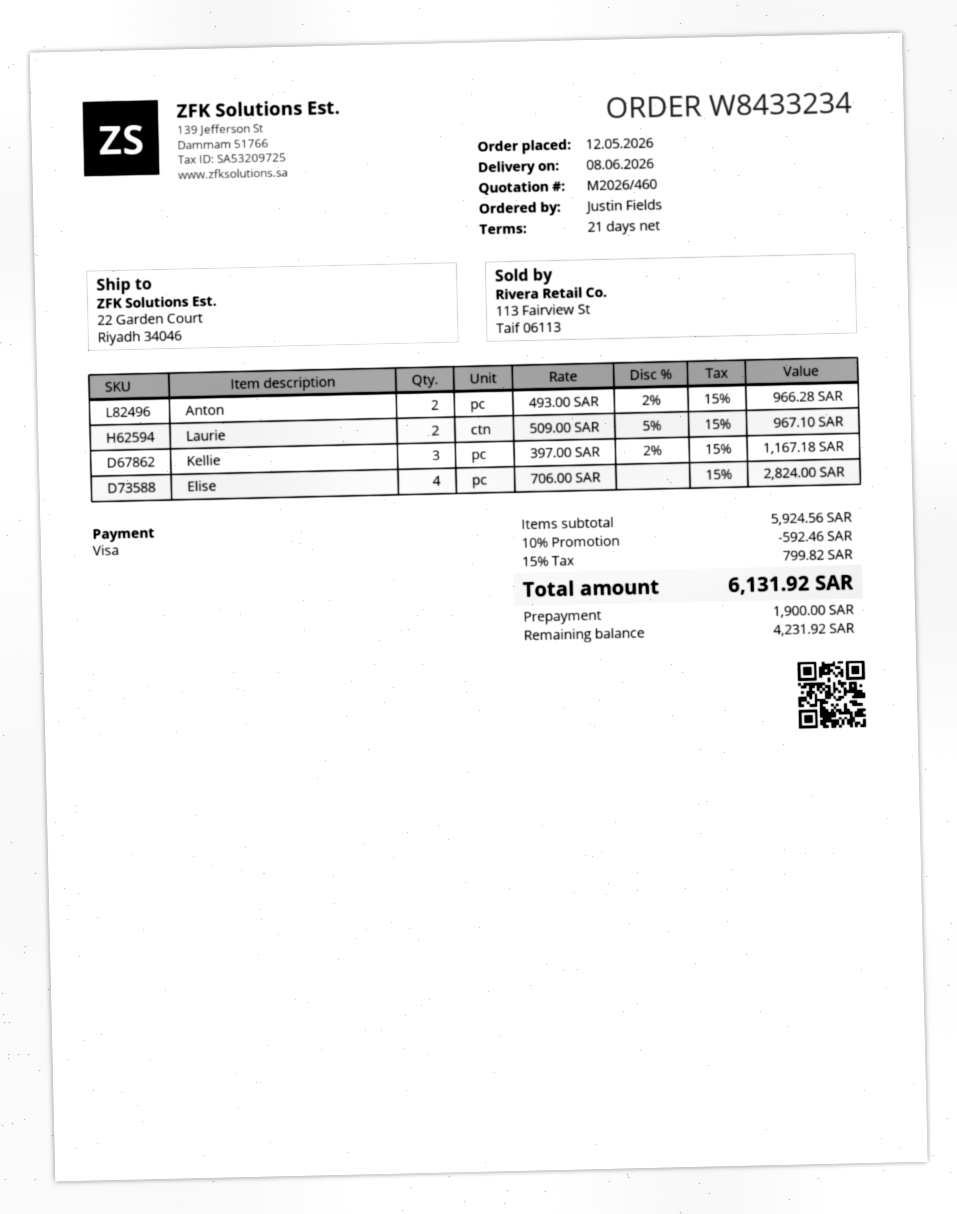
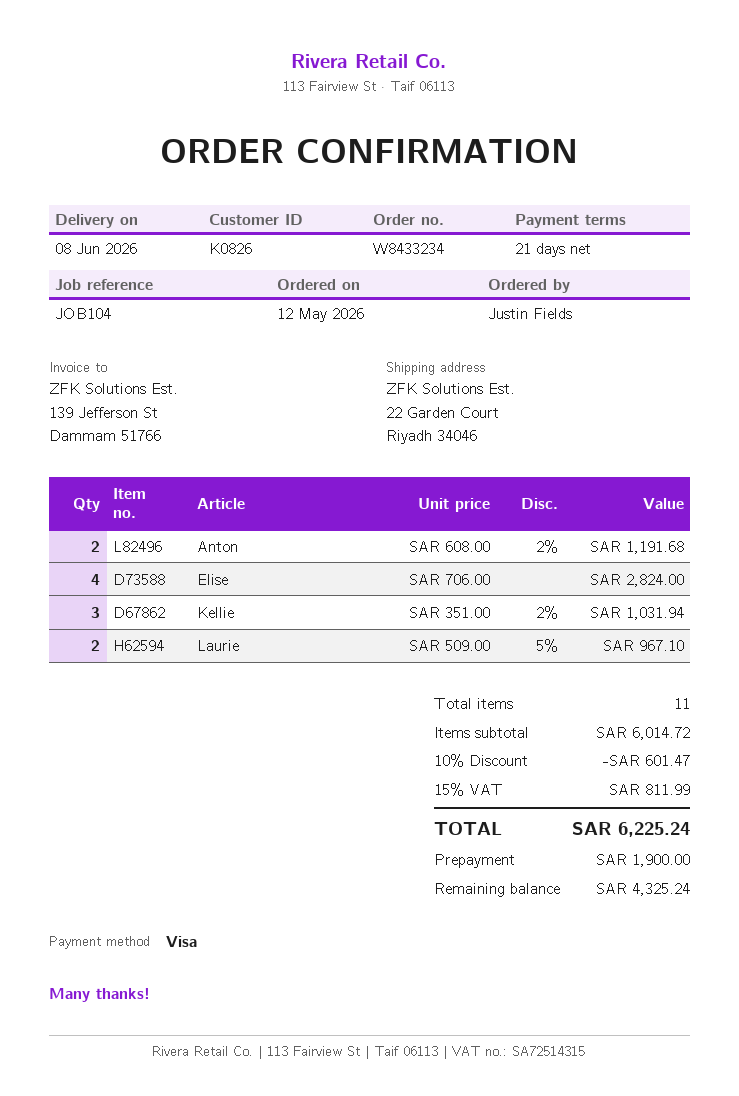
Anton: 2 x 493.00 - 2% = 966.28 -> 2 x 608.00 - 2% = 1191.68
Kellie: 3 x 397.00 - 2% = 1167.18 -> 3 x 351.00 - 2% = 1031.94
subtotal: 5924.56 -> 6014.72
discount: 10% = 592.46 -> 10% = 601.47
tax: 15% = 799.82 -> 15% = 811.99
total: 6131.92 -> 6225.24
balance: 4231.92 -> 4325.24

